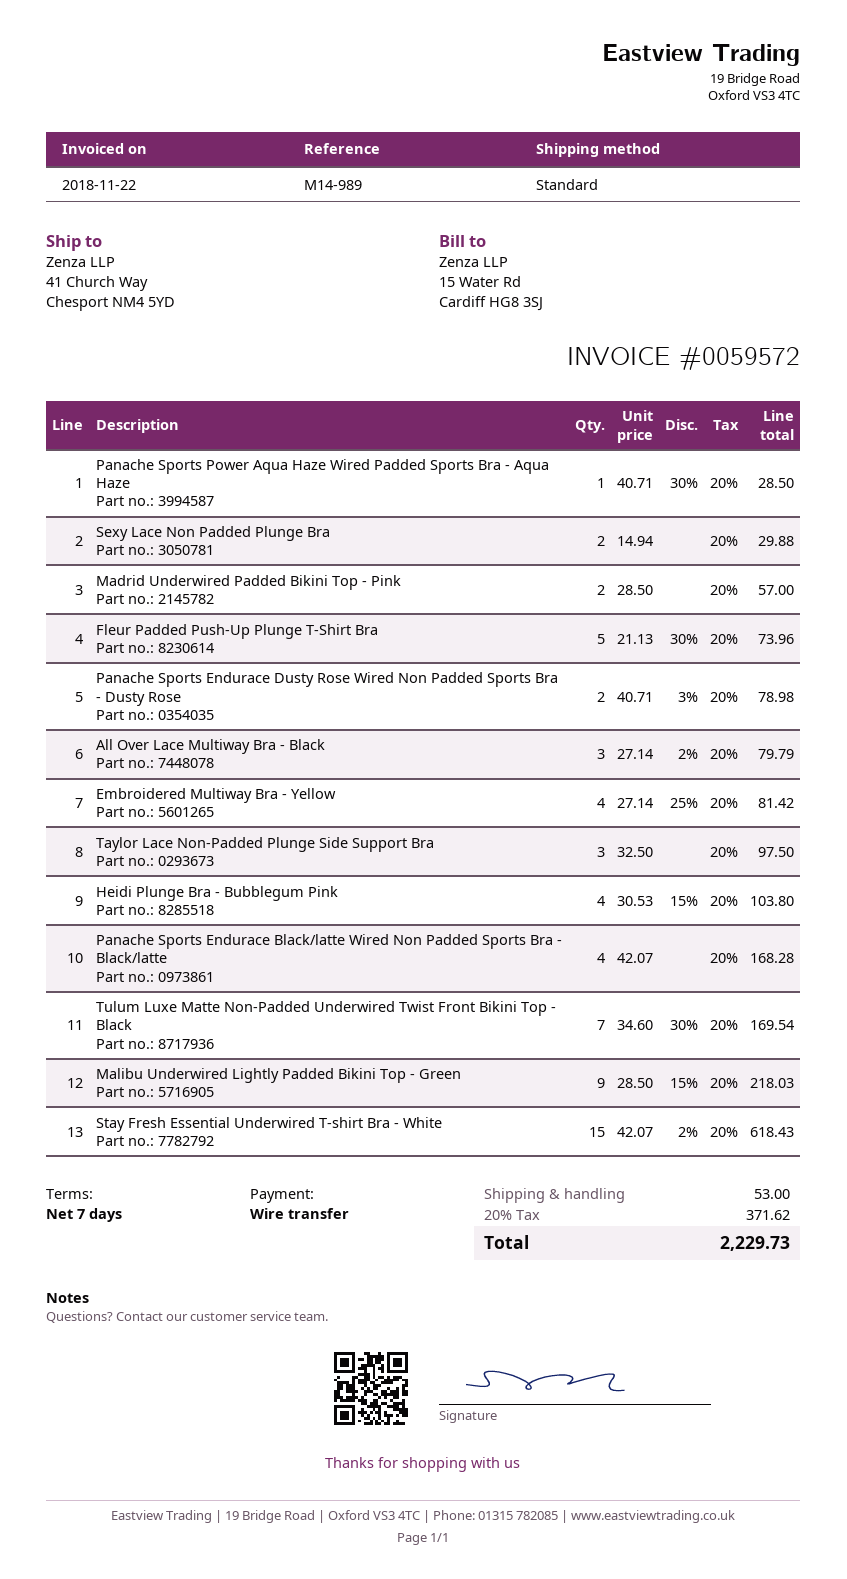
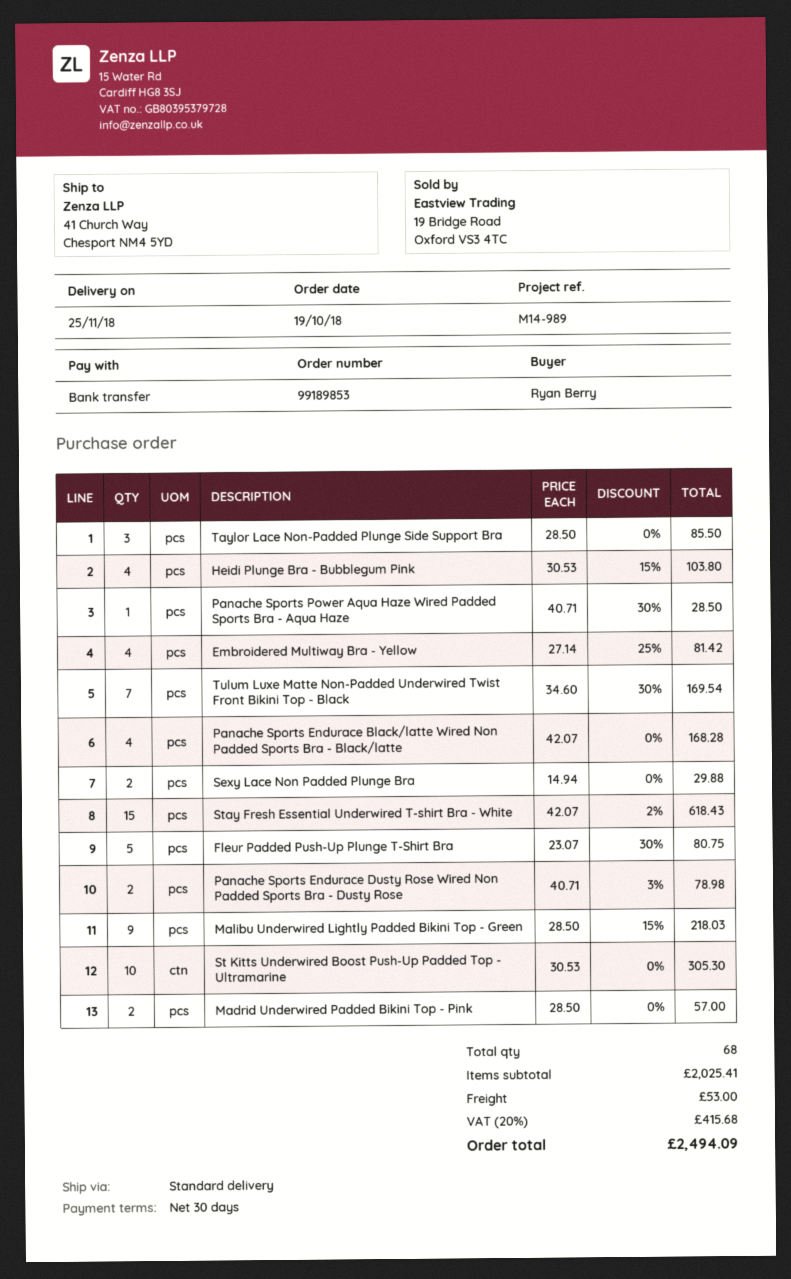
payment terms: 7 days -> 30 days
Fleur Padded Push-Up Plunge T-Shirt Bra: 5 x 21.13 - 30% = 73.96 -> 5 x 23.07 - 30% = 80.75
All Over Lace Multiway Bra - Black: 3 x 27.14 - 2% = 79.79 -> none
Taylor Lace Non-Padded Plunge Side Support Bra: 3 x 32.50 = 97.50 -> 3 x 28.50 = 85.50
St Kitts Underwired Boost Push-Up Padded Top - Ultramarine: none -> 10 x 30.53 = 305.30
tax: 20% = 371.62 -> 20% = 415.68
total: 2229.73 -> 2494.09

